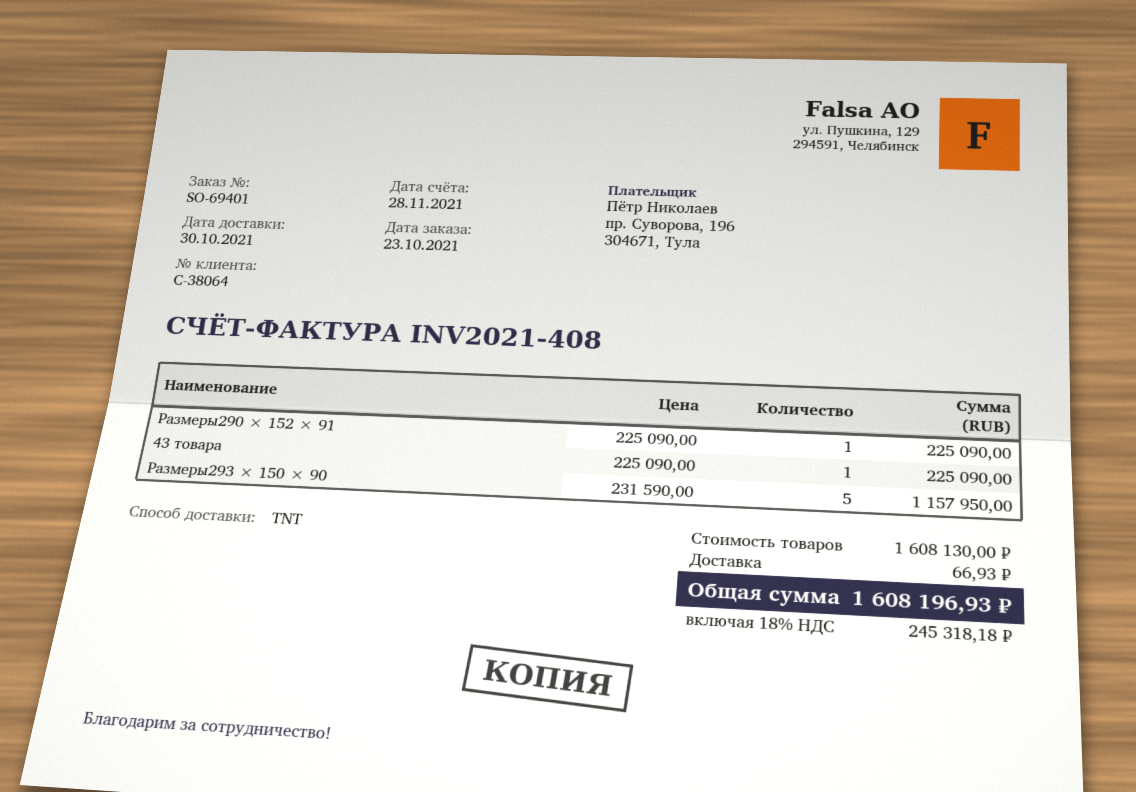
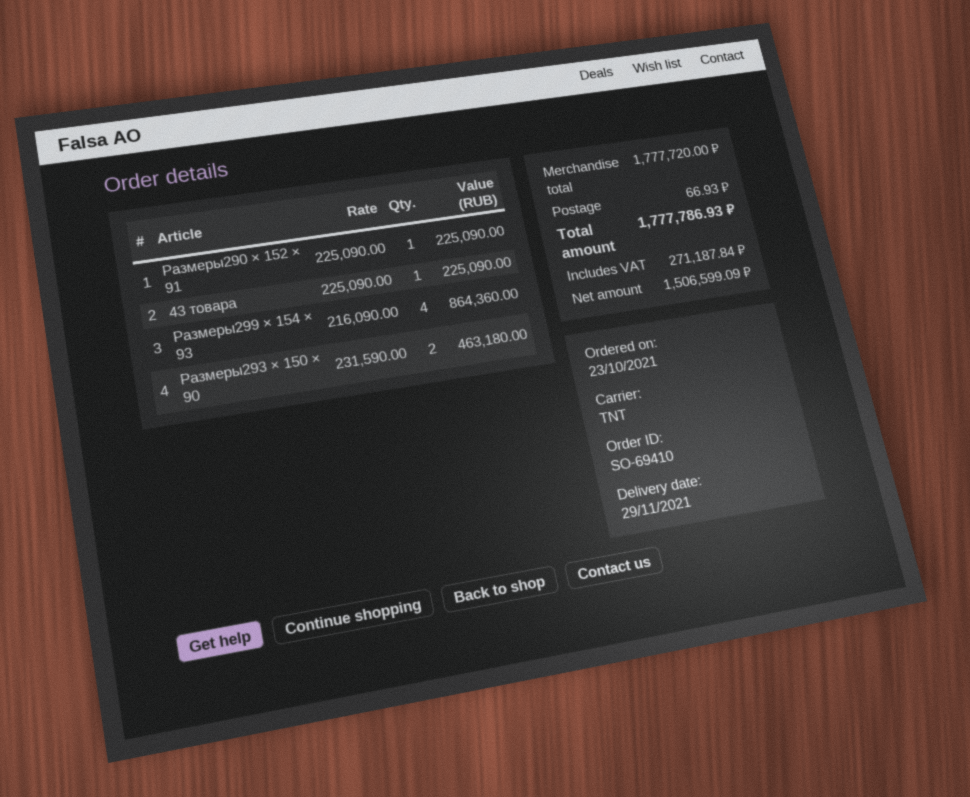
order number: SO-69401 -> SO-69410
delivery date: 2021-10-30 -> 2021-11-29
Размеры293 × 150 × 90: 5 x 231590.00 = 1157950.00 -> 2 x 231590.00 = 463180.00
Размеры299 × 154 × 93: none -> 4 x 216090.00 = 864360.00
subtotal: 1608130.00 -> 1777720.00
tax: 245318.18 -> 271187.84
total: 1608196.93 -> 1777786.93

